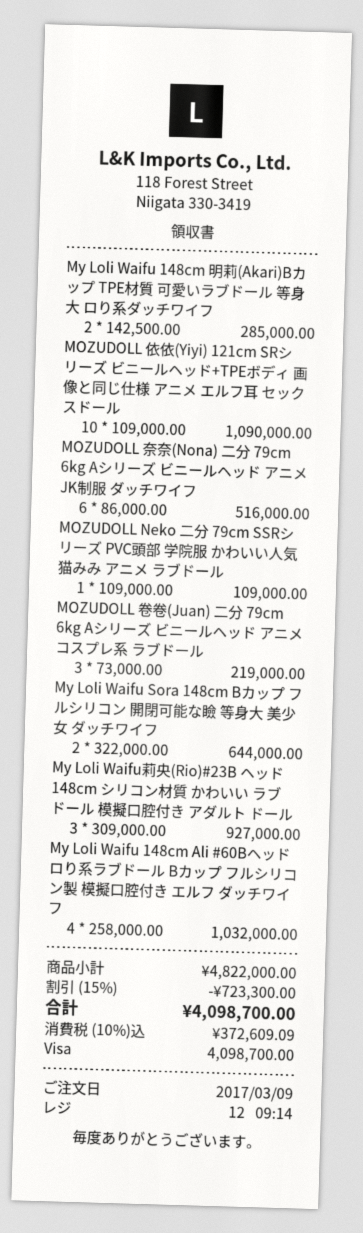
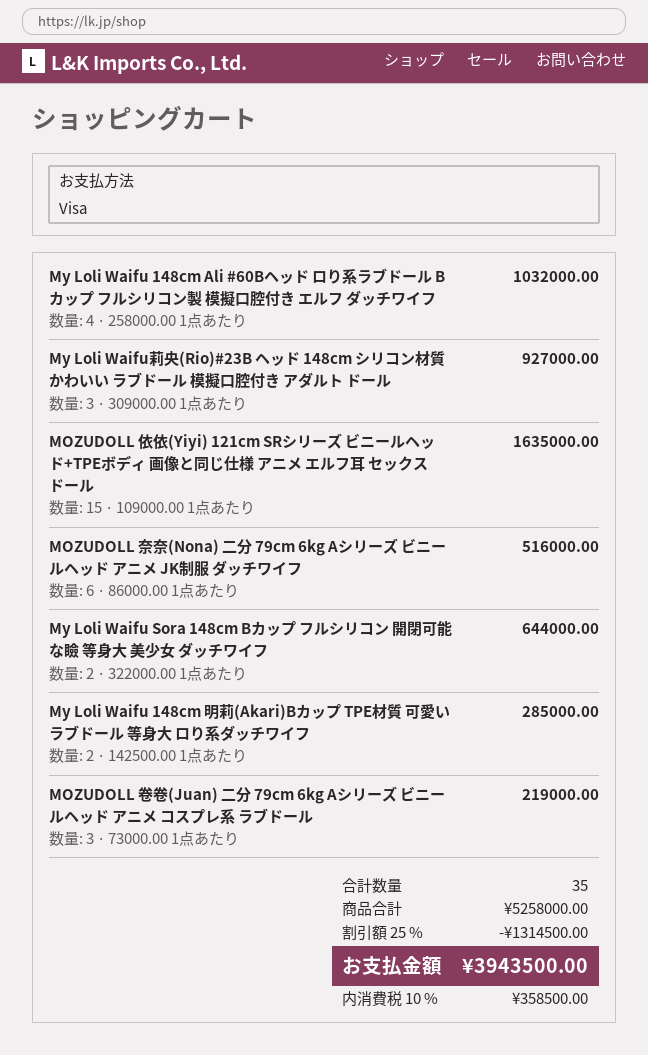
MOZUDOLL 依依(Yiyi) 121cm SRシリーズ ビニールヘッド+TPEボディ 画像と同じ仕様 アニメ エルフ耳 セックスドール: 10 x 109000.00 = 1090000.00 -> 15 x 109000.00 = 1635000.00
MOZUDOLL Neko 二分 79cm SSRシリーズ PVC頭部 学院服 かわいい人気 猫みみ アニメ ラブドール: 1 x 109000.00 = 109000.00 -> none
subtotal: 4822000.00 -> 5258000.00
discount: 15% = 723300.00 -> 25% = 1314500.00
tax: 10% = 372609.09 -> 10% = 358500.00
total: 4098700.00 -> 3943500.00

